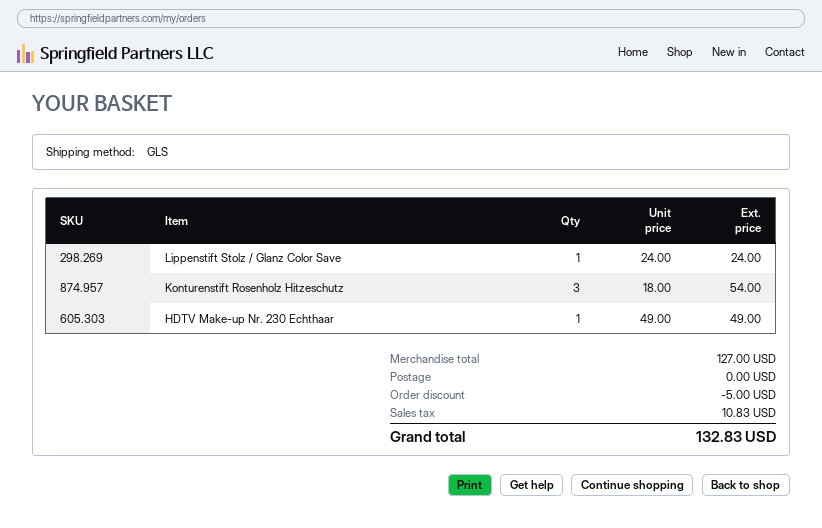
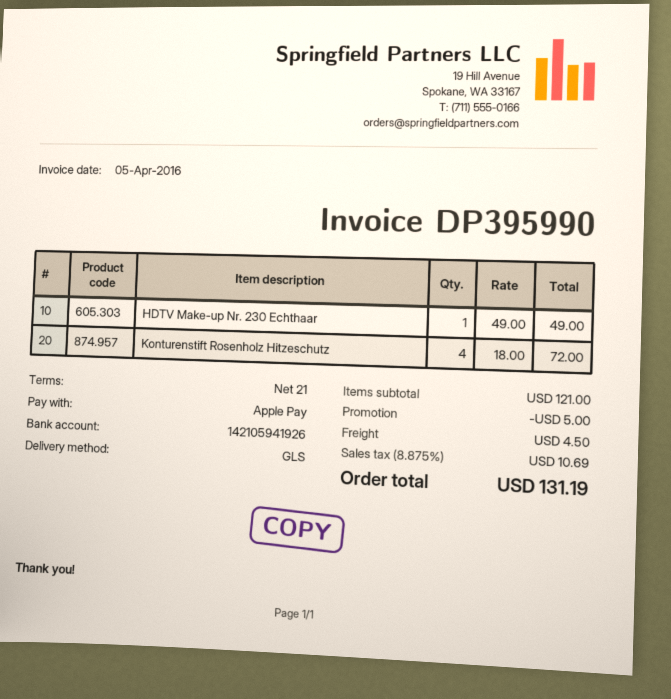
Lippenstift Stolz / Glanz Color Save: 1 x 24.00 = 24.00 -> none
Konturenstift Rosenholz Hitzeschutz: 3 x 18.00 = 54.00 -> 4 x 18.00 = 72.00
subtotal: 127.00 -> 121.00
shipping: 0.00 -> 4.50
tax: 10.83 -> 10.69
total: 132.83 -> 131.19

